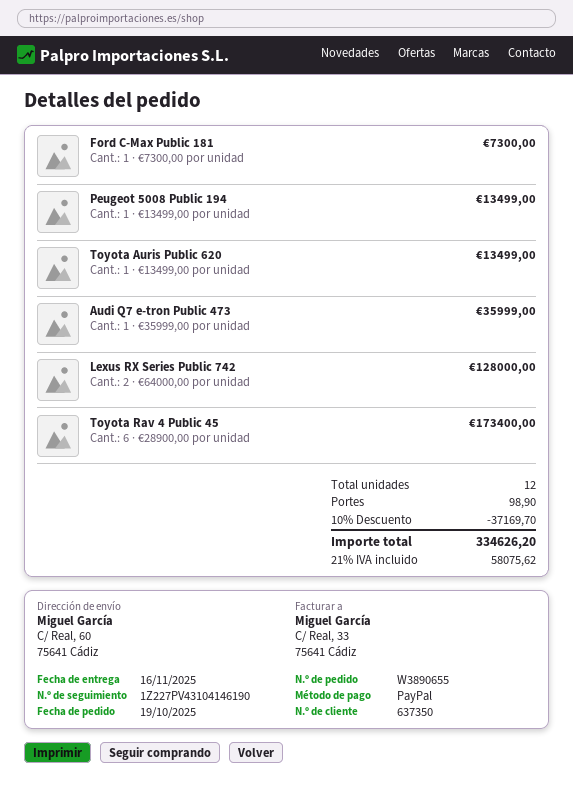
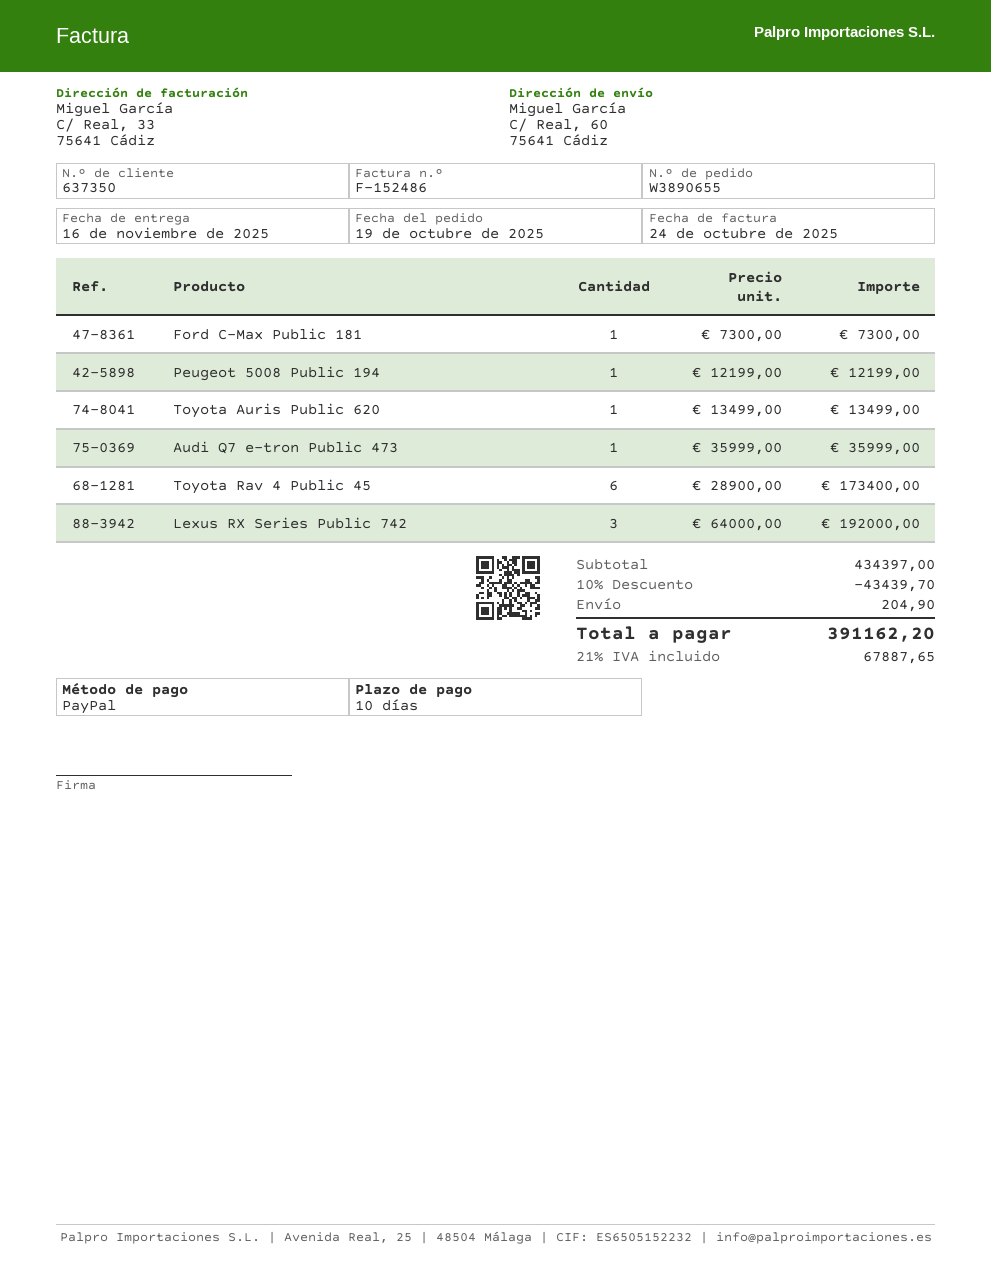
Peugeot 5008 Public 194: 1 x 13499.00 = 13499.00 -> 1 x 12199.00 = 12199.00
Lexus RX Series Public 742: 2 x 64000.00 = 128000.00 -> 3 x 64000.00 = 192000.00
discount: 10% = 37169.70 -> 10% = 43439.70
shipping: 98.90 -> 204.90
tax: 21% = 58075.62 -> 21% = 67887.65
total: 334626.20 -> 391162.20

